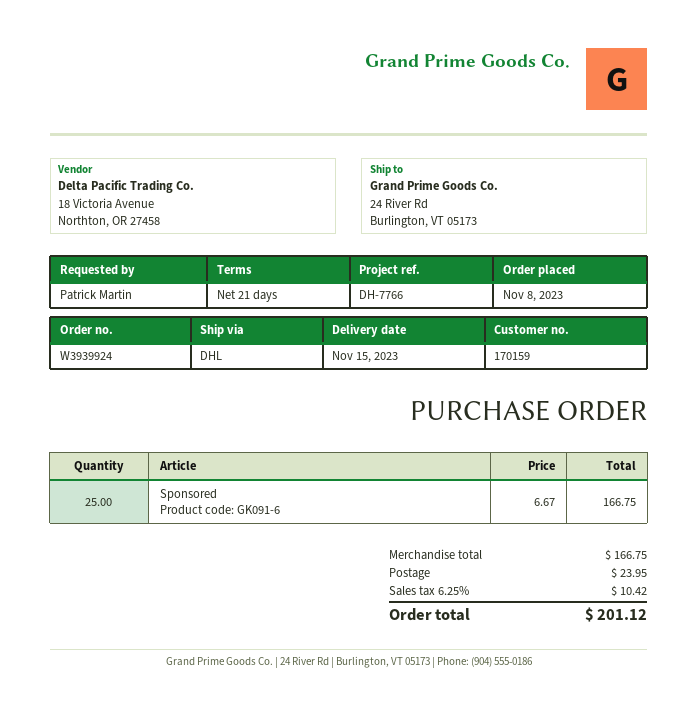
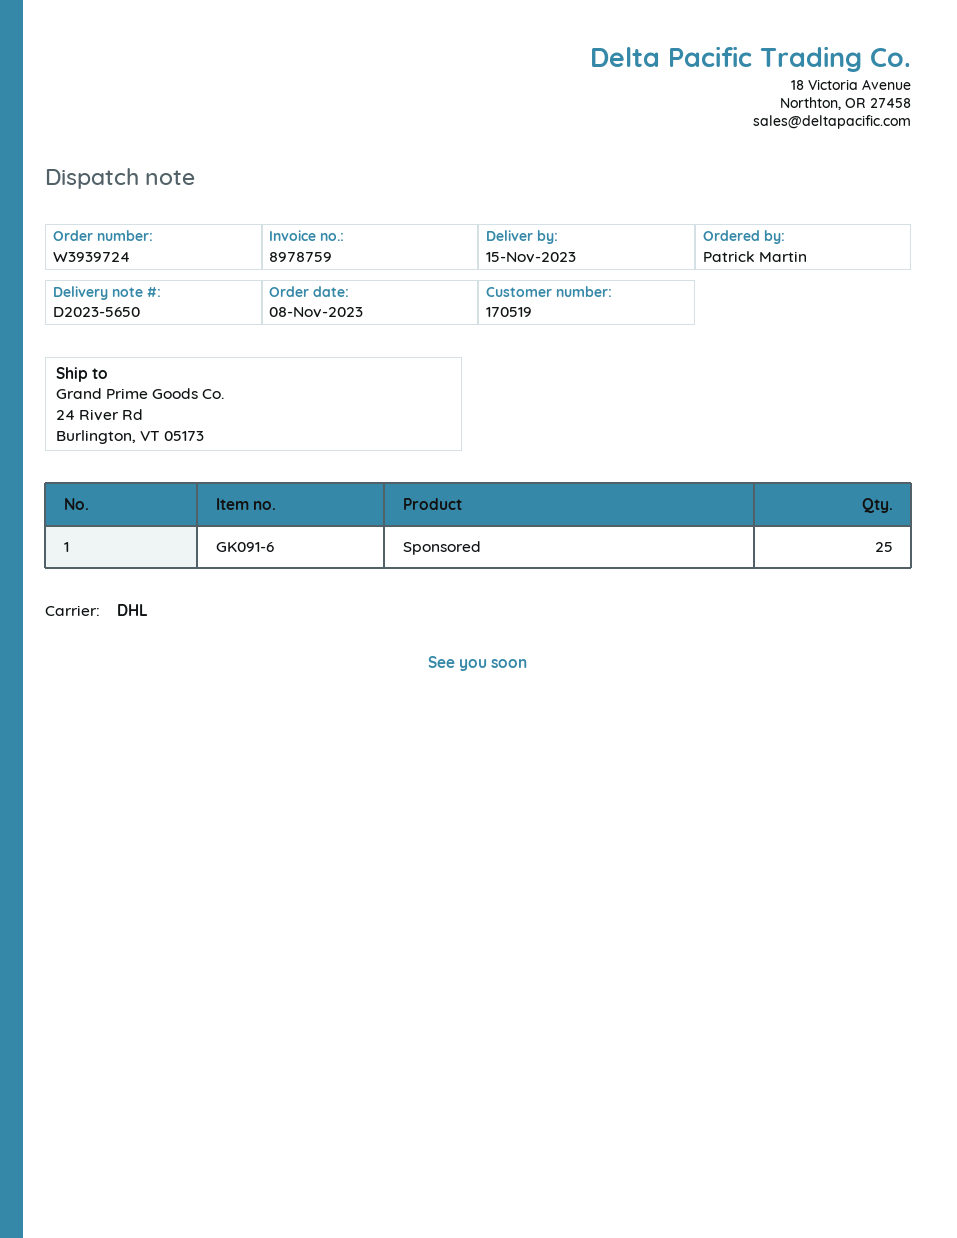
order number: W3939924 -> W3939724
customer number: 170159 -> 170519

